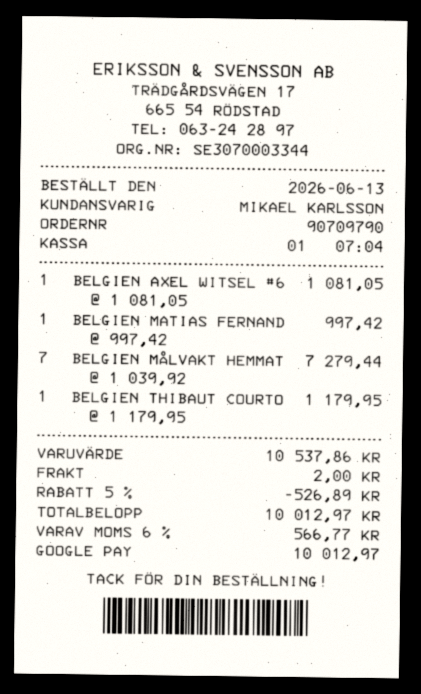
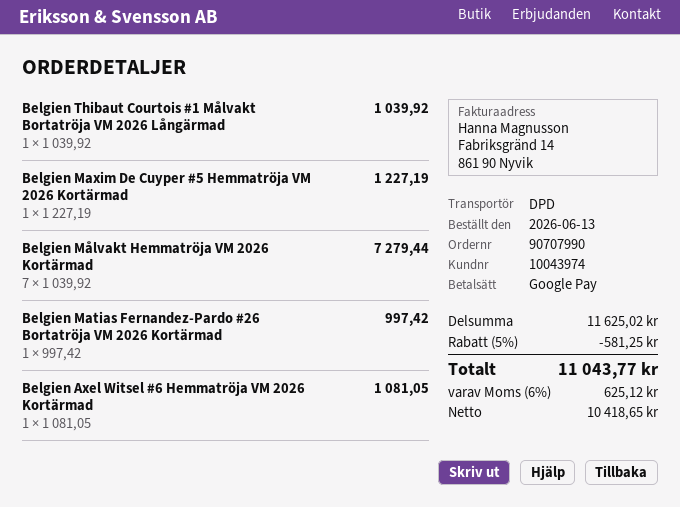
order number: 90709790 -> 90707990
BELGIEN THIBAUT COURTO: 1 x 1179.95 = 1179.95 -> 1 x 1039.92 = 1039.92
Belgien Maxim De Cuyper #5 Hemmatröja VM 2026 Kortärmad: none -> 1 x 1227.19 = 1227.19
subtotal: 10537.86 -> 11625.02
discount: 5% = 526.89 -> 5% = 581.25
shipping: 2.00 -> none
tax: 6% = 566.77 -> 6% = 625.12
total: 10012.97 -> 11043.77

